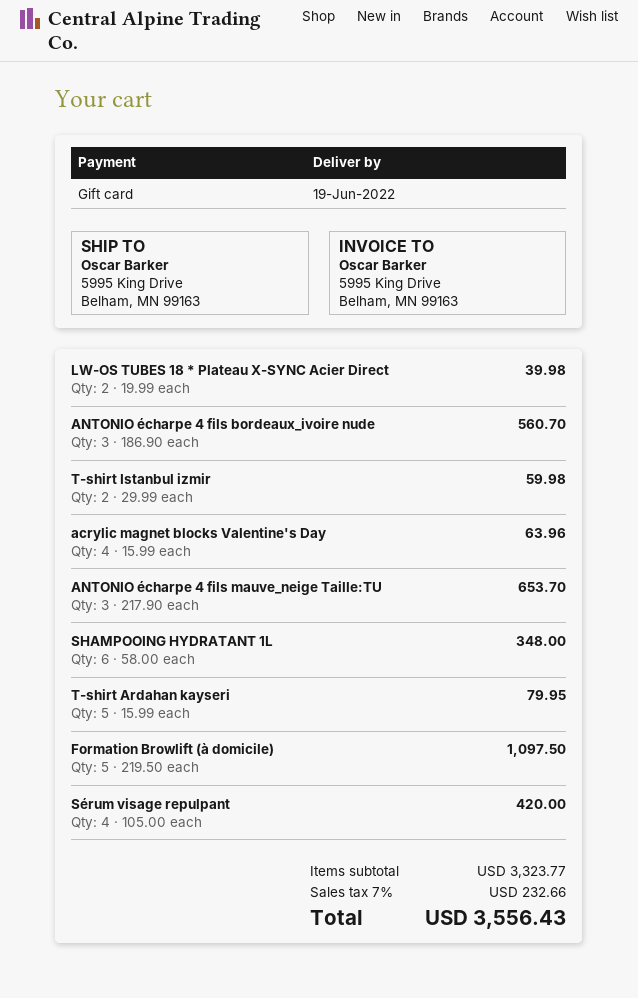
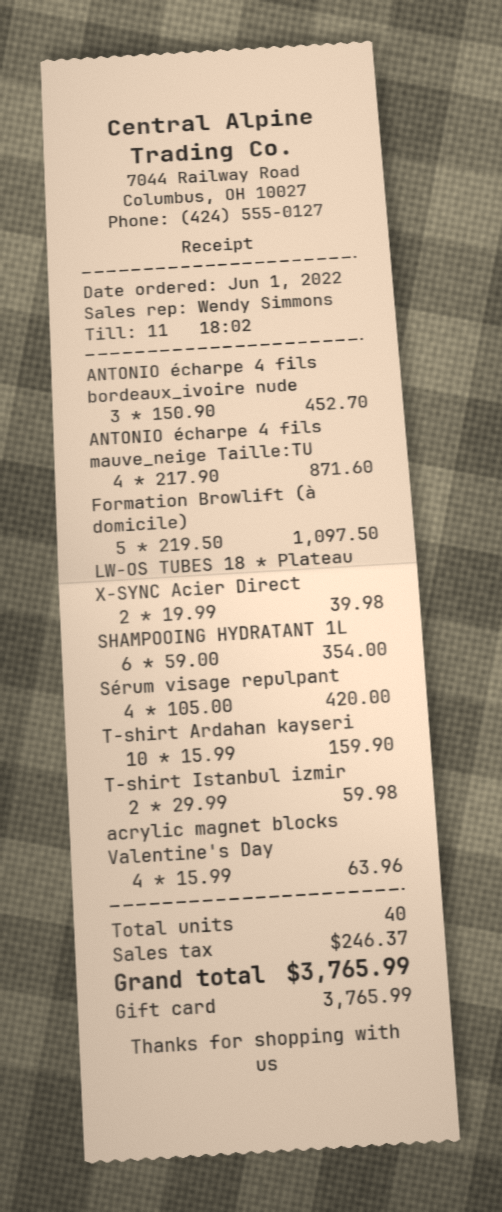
ANTONIO écharpe 4 fils bordeaux_ivoire nude: 3 x 186.90 = 560.70 -> 3 x 150.90 = 452.70
ANTONIO écharpe 4 fils mauve_neige Taille:TU: 3 x 217.90 = 653.70 -> 4 x 217.90 = 871.60
SHAMPOOING HYDRATANT 1L: 6 x 58.00 = 348.00 -> 6 x 59.00 = 354.00
T-shirt Ardahan kayseri: 5 x 15.99 = 79.95 -> 10 x 15.99 = 159.90
tax: 232.66 -> 246.37
total: 3556.43 -> 3765.99

